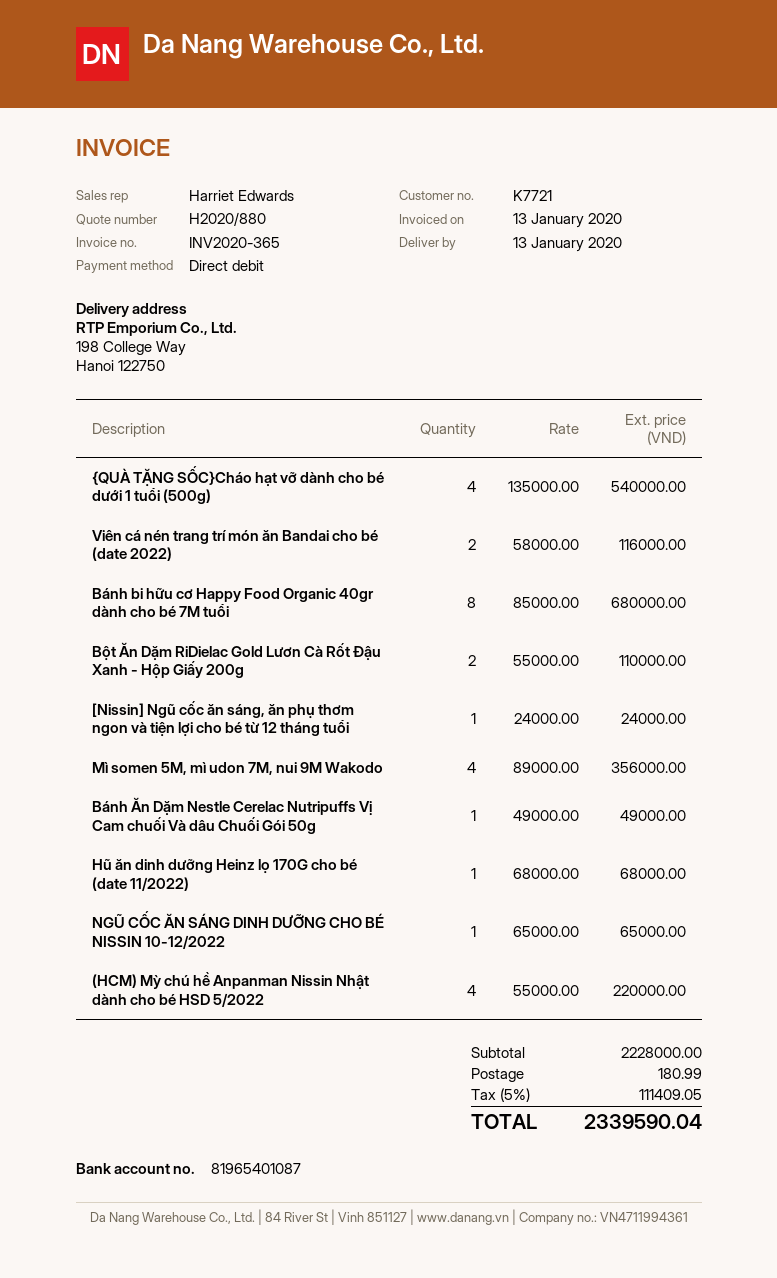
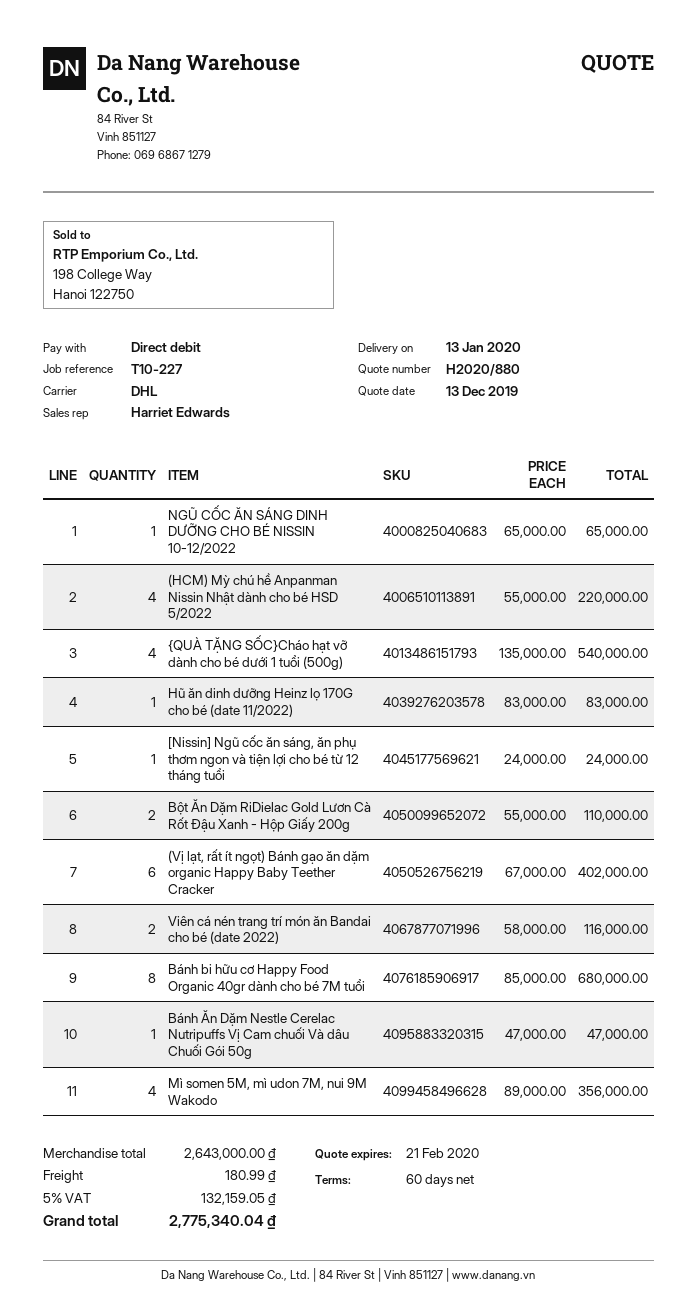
Bánh Ăn Dặm Nestle Cerelac Nutripuffs Vị Cam chuối Và dâu Chuối Gói 50g: 1 x 49000.00 = 49000.00 -> 1 x 47000.00 = 47000.00
Hũ ăn dinh dưỡng Heinz lọ 170G cho bé (date 11/2022): 1 x 68000.00 = 68000.00 -> 1 x 83000.00 = 83000.00
(Vị lạt, rất ít ngọt) Bánh gạo ăn dặm organic Happy Baby Teether Cracker: none -> 6 x 67000.00 = 402000.00
subtotal: 2228000.00 -> 2643000.00
tax: 5% = 111409.05 -> 5% = 132159.05
total: 2339590.04 -> 2775340.04

